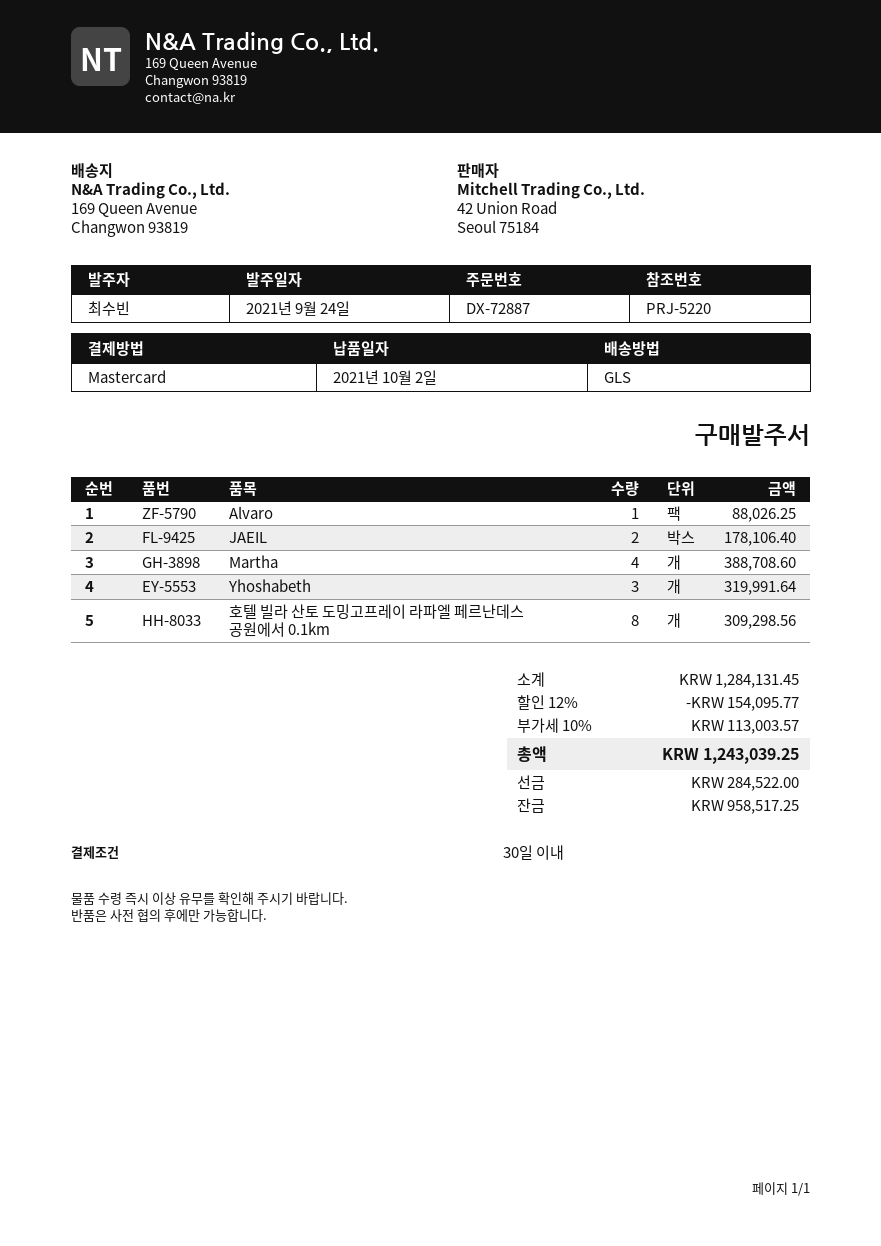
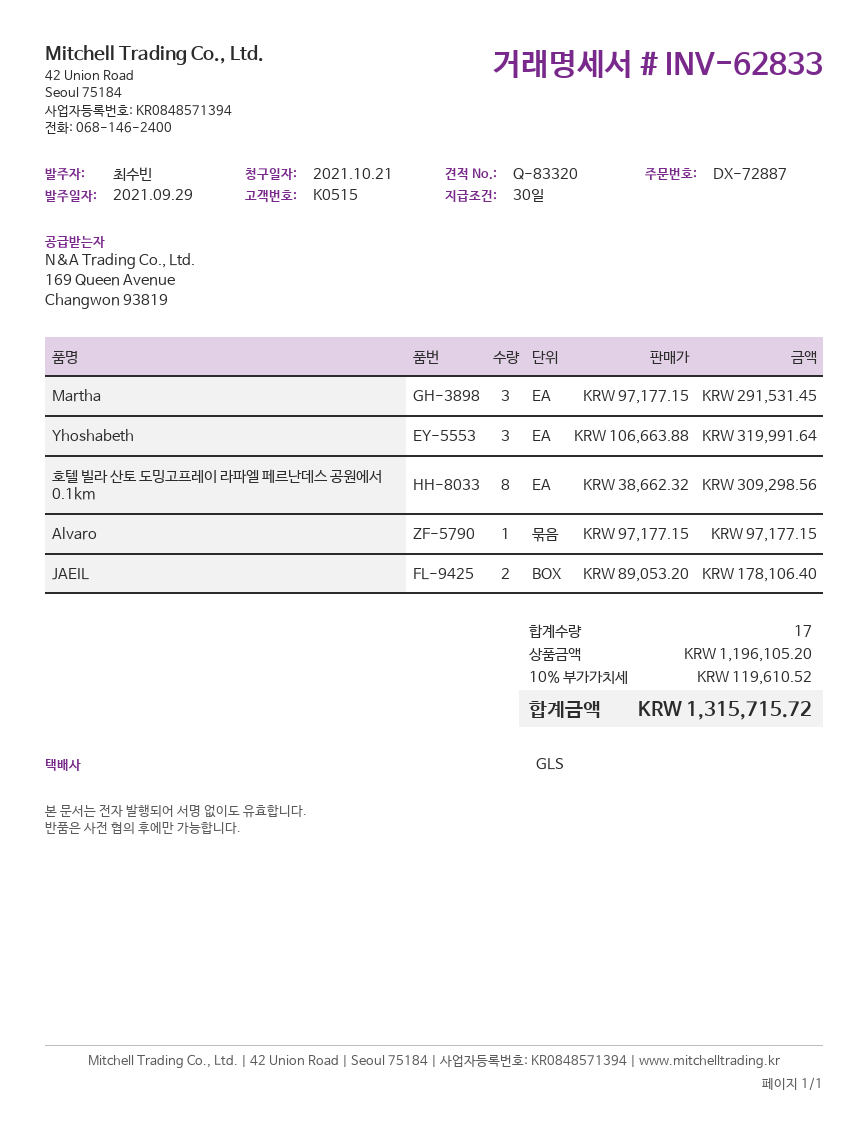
order date: 2021-09-24 -> 2021-09-29
Alvaro: 1 for 88026.25 -> 1 for 97177.15
Martha: 4 for 388708.60 -> 3 for 291531.45
subtotal: 1284131.45 -> 1196105.20
discount: 12% = 154095.77 -> none
tax: 10% = 113003.57 -> 10% = 119610.52
total: 1243039.25 -> 1315715.72

